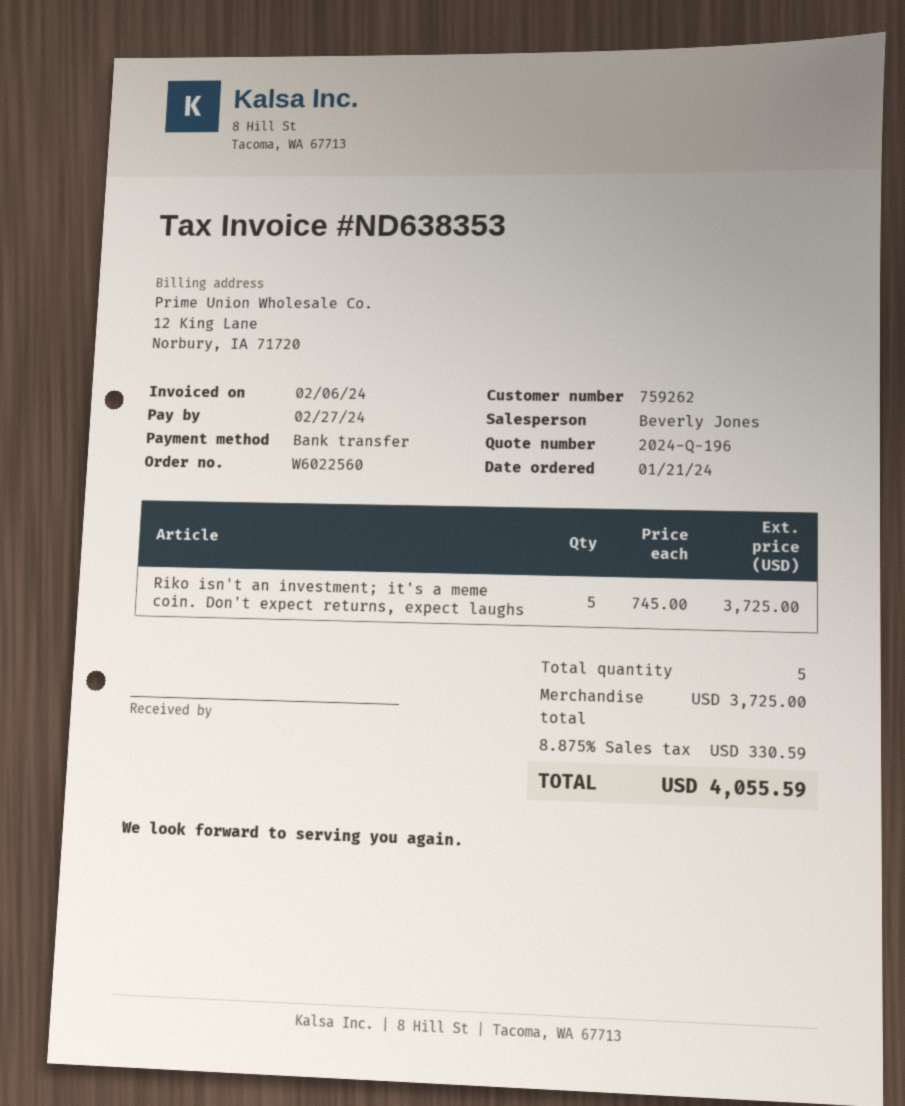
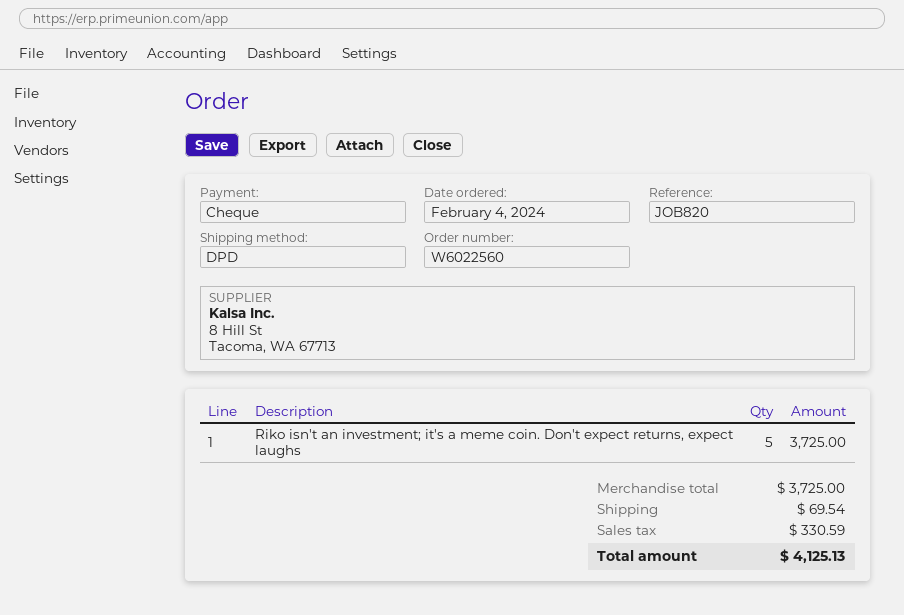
order date: 2024-01-21 -> 2024-02-04
payment method: bank transfer -> cheque
shipping: none -> 69.54
total: 4055.59 -> 4125.13

